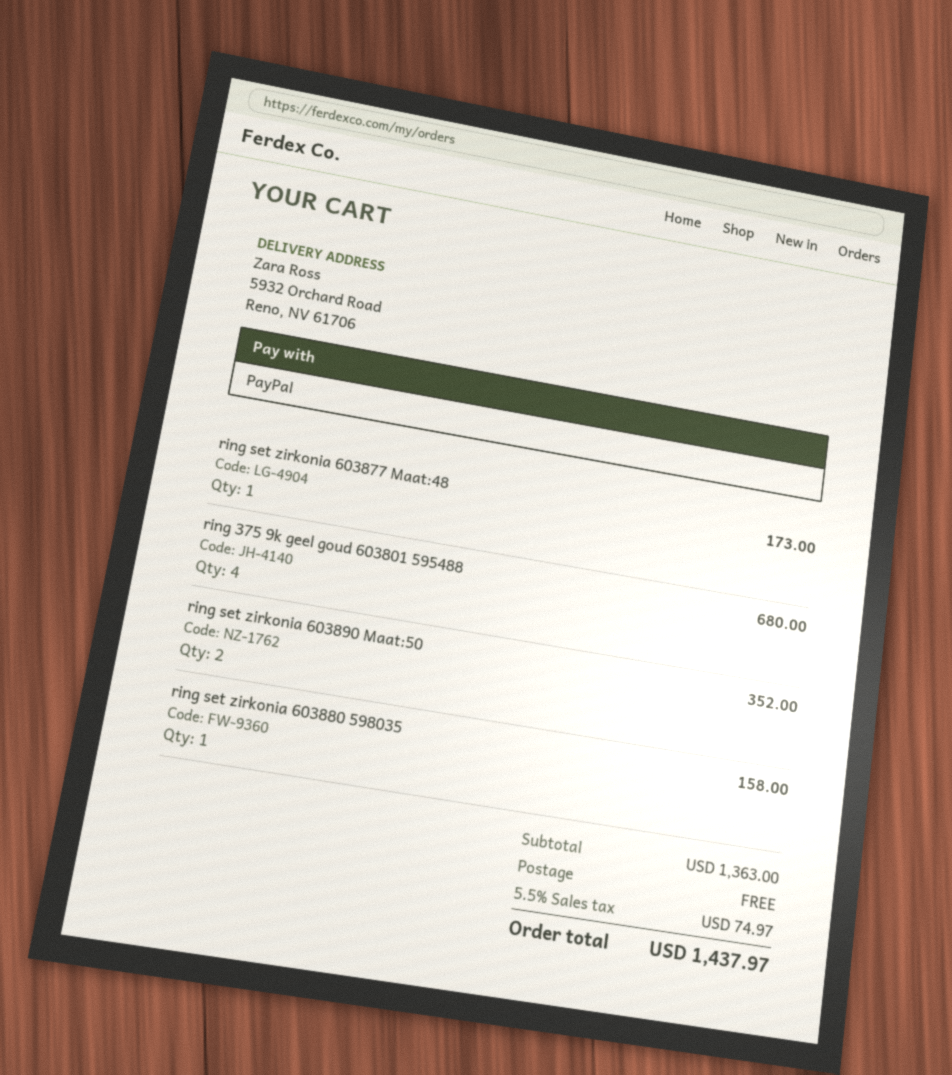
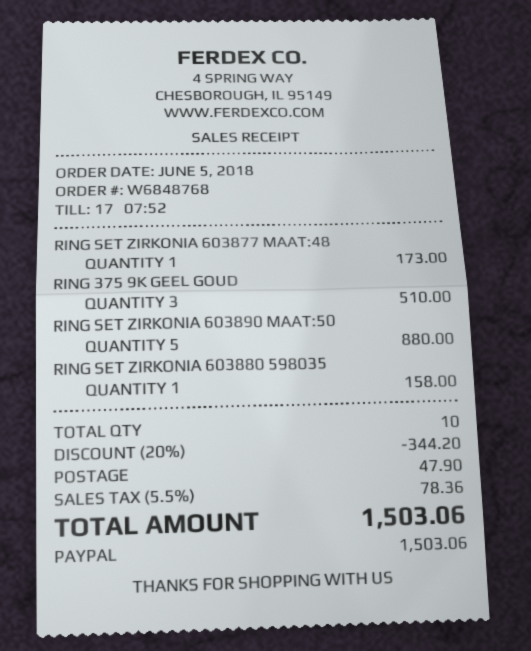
ring 375 9k geel goud 603801 595488: 4 for 680.00 -> 3 for 510.00
ring set zirkonia 603890 Maat:50: 2 for 352.00 -> 5 for 880.00
discount: none -> 20% = 344.20
shipping: 0.00 -> 47.90
tax: 5.5% = 74.97 -> 5.5% = 78.36
total: 1437.97 -> 1503.06

